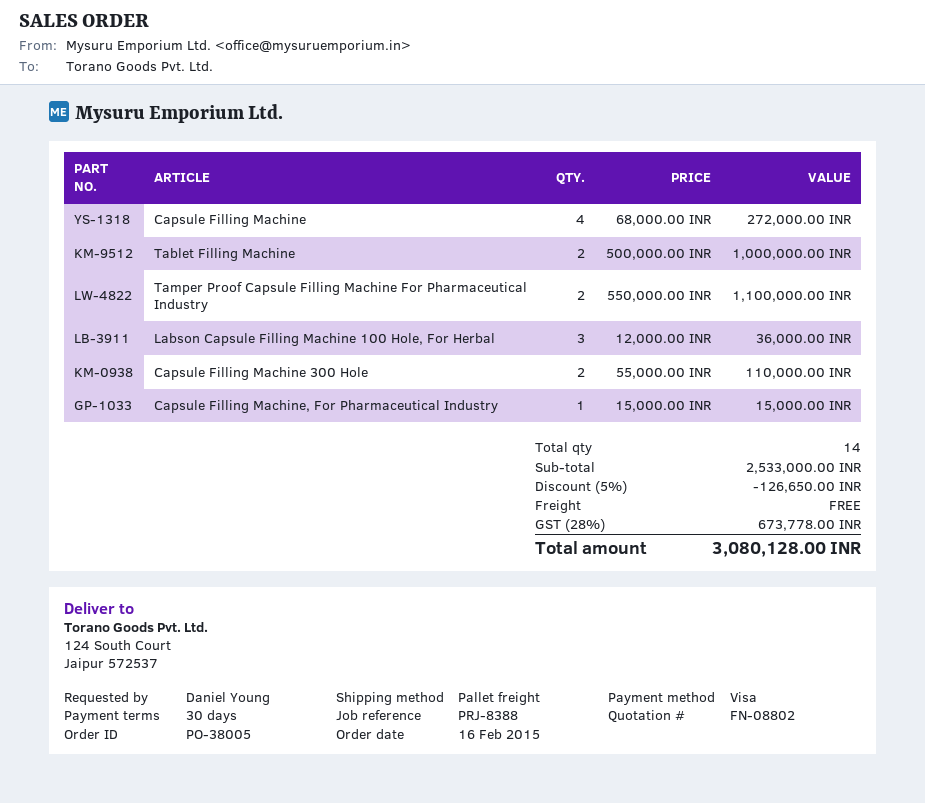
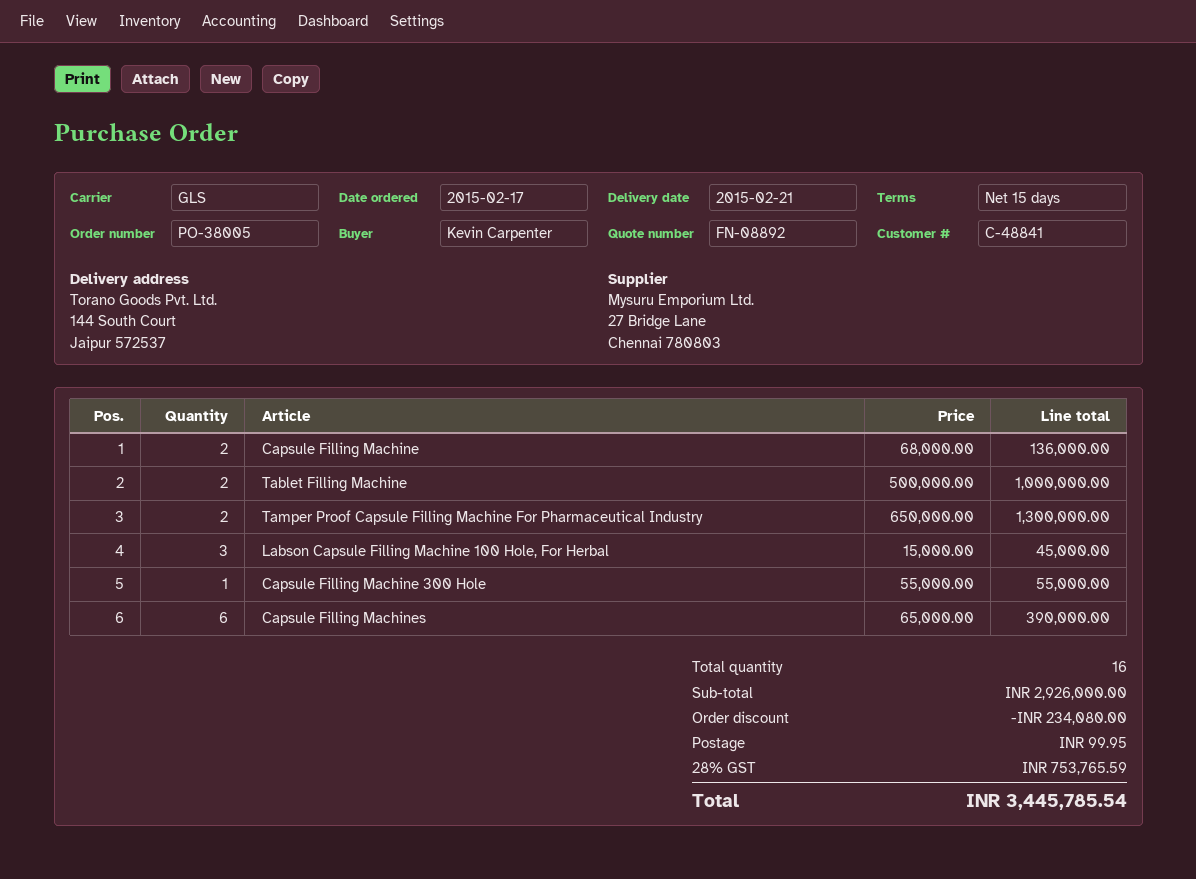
quote number: FN-08802 -> FN-08892
order date: 2015-02-16 -> 2015-02-17
payment terms: 30 days -> 15 days
ordered by: Daniel Young -> Kevin Carpenter
shipping method: pallet freight -> GLS
ship to: 124 South Court, Jaipur 572537 -> 144 South Court, Jaipur 572537
Capsule Filling Machine: 4 x 68000.00 = 272000.00 -> 2 x 68000.00 = 136000.00
Tamper Proof Capsule Filling Machine For Pharmaceutical Industry: 2 x 550000.00 = 1100000.00 -> 2 x 650000.00 = 1300000.00
Labson Capsule Filling Machine 100 Hole, For Herbal: 3 x 12000.00 = 36000.00 -> 3 x 15000.00 = 45000.00
Capsule Filling Machine 300 Hole: 2 x 55000.00 = 110000.00 -> 1 x 55000.00 = 55000.00
Capsule Filling Machine, For Pharmaceutical Industry: 1 x 15000.00 = 15000.00 -> none
Capsule Filling Machines: none -> 6 x 65000.00 = 390000.00
total quantity: 14 -> 16
subtotal: 2533000.00 -> 2926000.00
discount: 126650.00 -> 234080.00
shipping: 0.00 -> 99.95
tax: 28% = 673778.00 -> 28% = 753765.59
total: 3080128.00 -> 3445785.54

